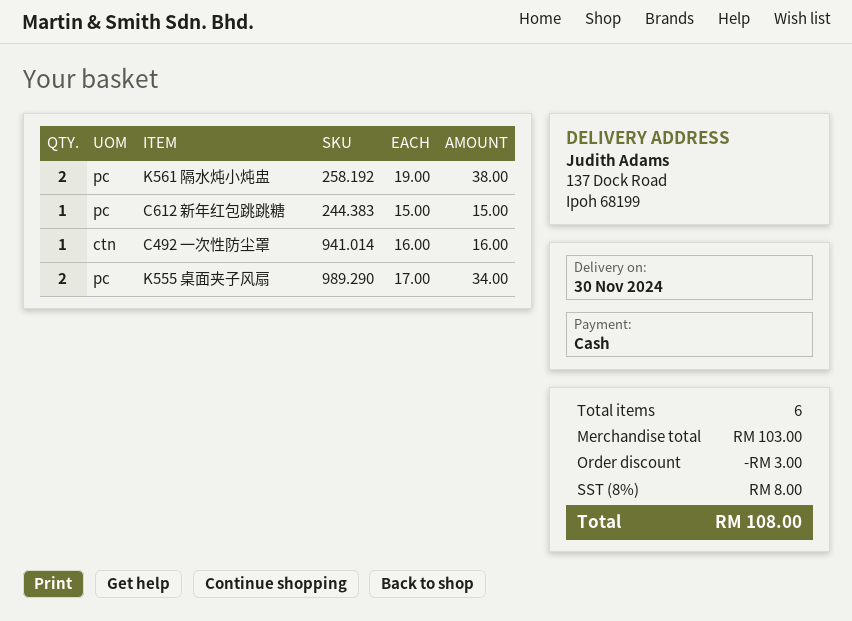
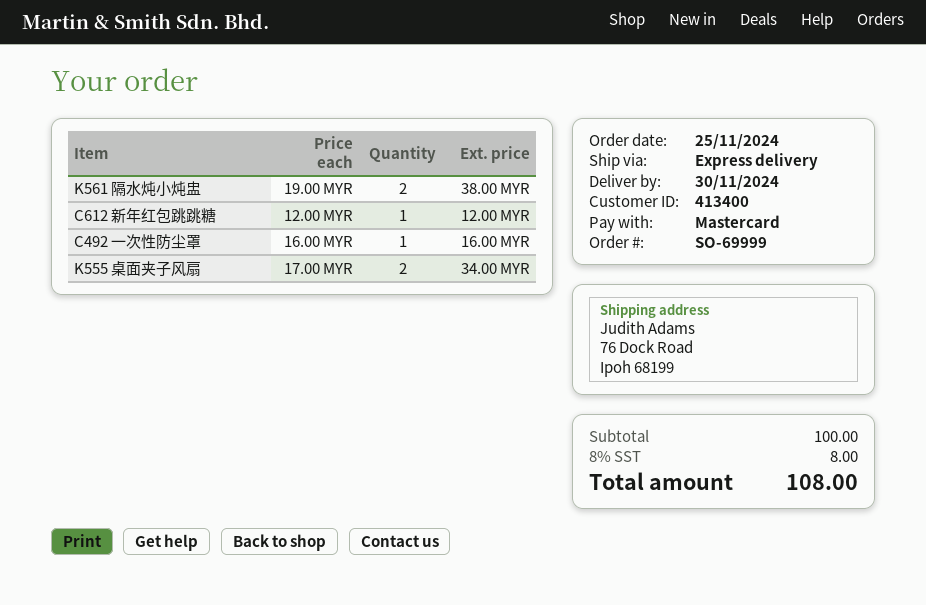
payment method: cash -> Mastercard
ship to: 137 Dock Road, Ipoh 68199 -> 76 Dock Road, Ipoh 68199
C612 新年红包跳跳糖: 1 x 15.00 = 15.00 -> 1 x 12.00 = 12.00
subtotal: 103.00 -> 100.00
discount: 3.00 -> none

